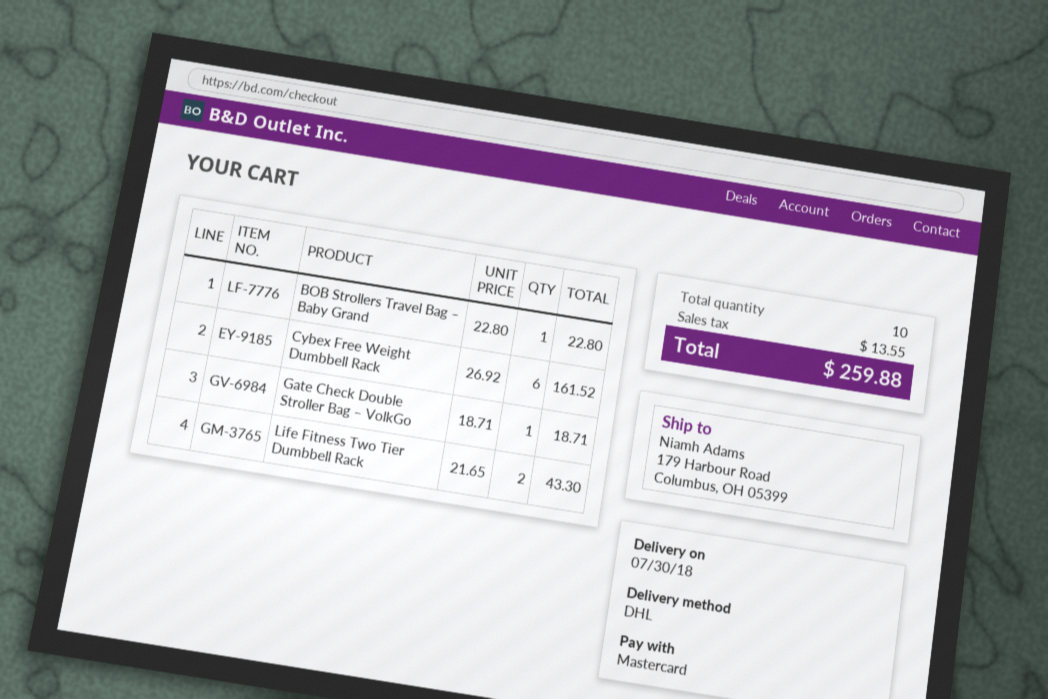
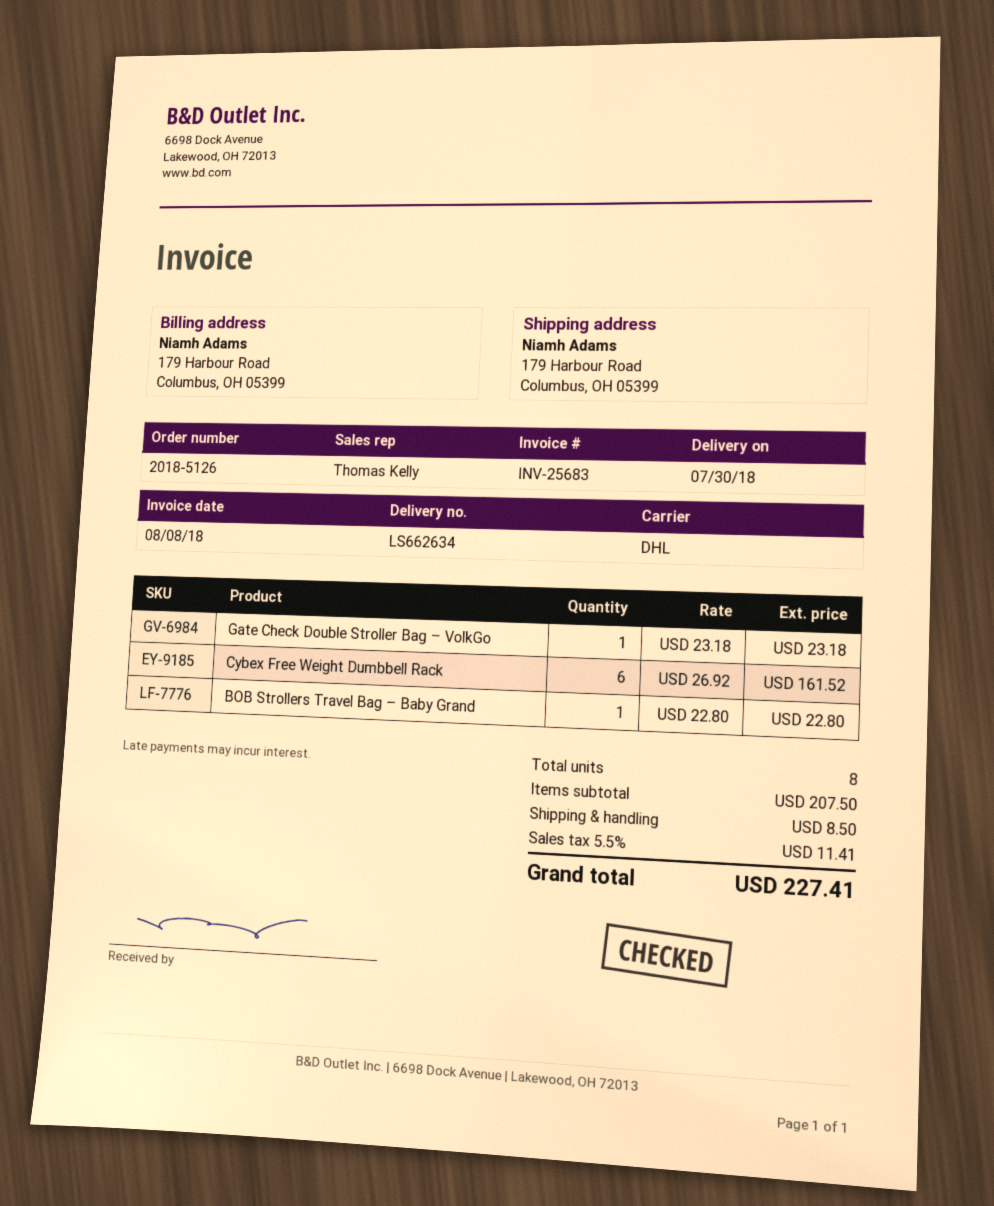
Gate Check Double Stroller Bag – VolkGo: 1 x 18.71 = 18.71 -> 1 x 23.18 = 23.18
Life Fitness Two Tier Dumbbell Rack: 2 x 21.65 = 43.30 -> none
total quantity: 10 -> 8
shipping: none -> 8.50
tax: 13.55 -> 11.41
total: 259.88 -> 227.41

